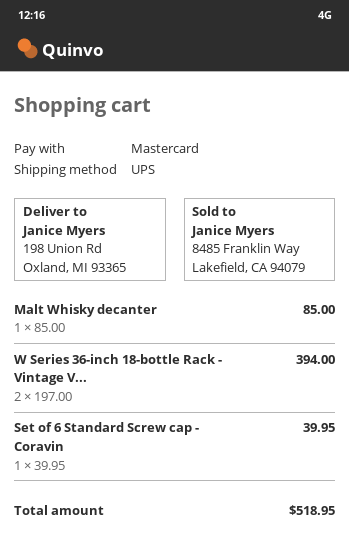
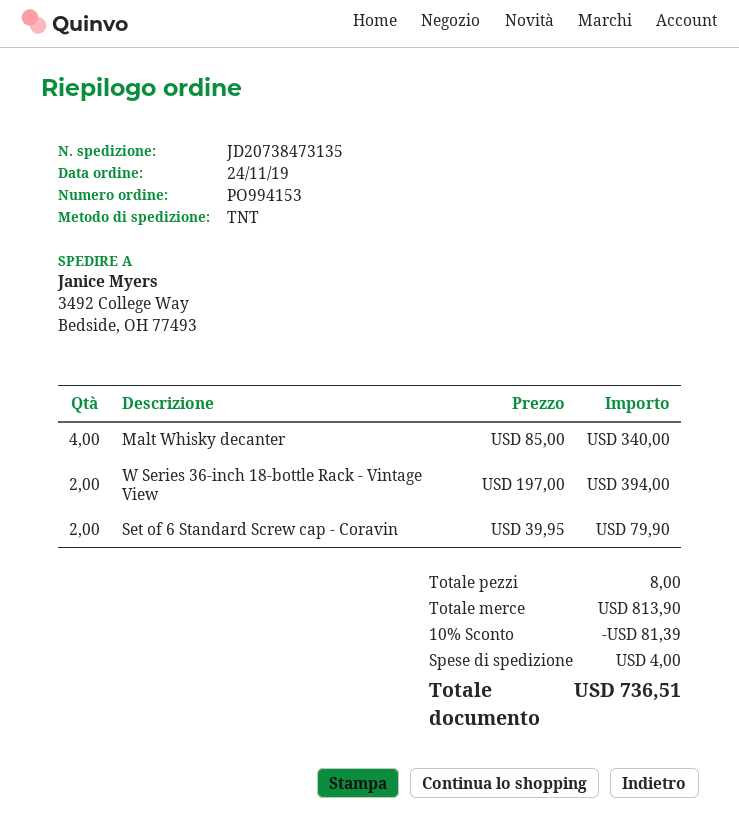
shipping method: UPS -> TNT
ship to: 198 Union Rd, Oxland, MI 93365 -> 3492 College Way, Bedside, OH 77493
Malt Whisky decanter: 1 x 85.00 = 85.00 -> 4 x 85.00 = 340.00
Set of 6 Standard Screw cap - Coravin: 1 x 39.95 = 39.95 -> 2 x 39.95 = 79.90
discount: none -> 10% = 81.39
shipping: none -> 4.00
total: 518.95 -> 736.51

